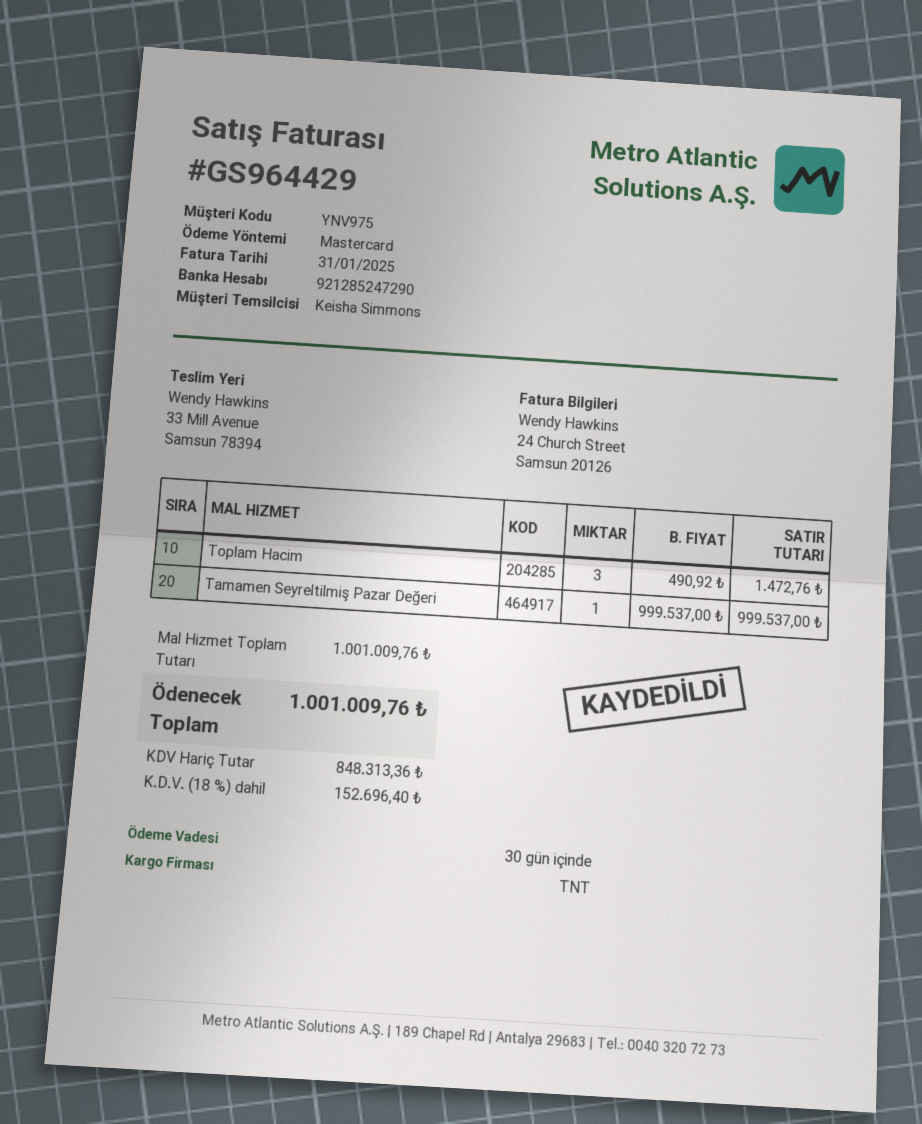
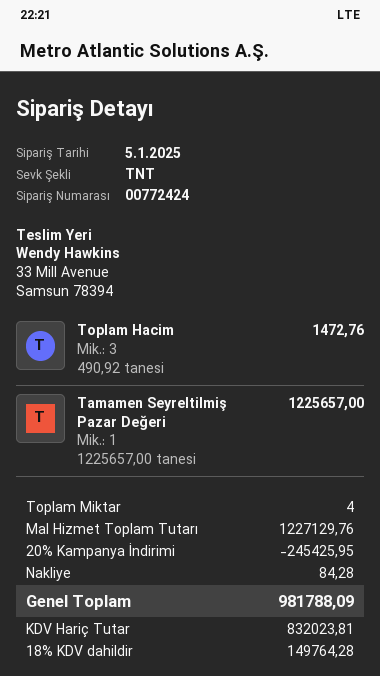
Tamamen Seyreltilmiş Pazar Değeri: 1 x 999537.00 = 999537.00 -> 1 x 1225657.00 = 1225657.00
subtotal: 1001009.76 -> 1227129.76
discount: none -> 20% = 245425.95
shipping: none -> 84.28
net: 848313.36 -> 832023.81
tax: 18% = 152696.40 -> 18% = 149764.28
total: 1001009.76 -> 981788.09

